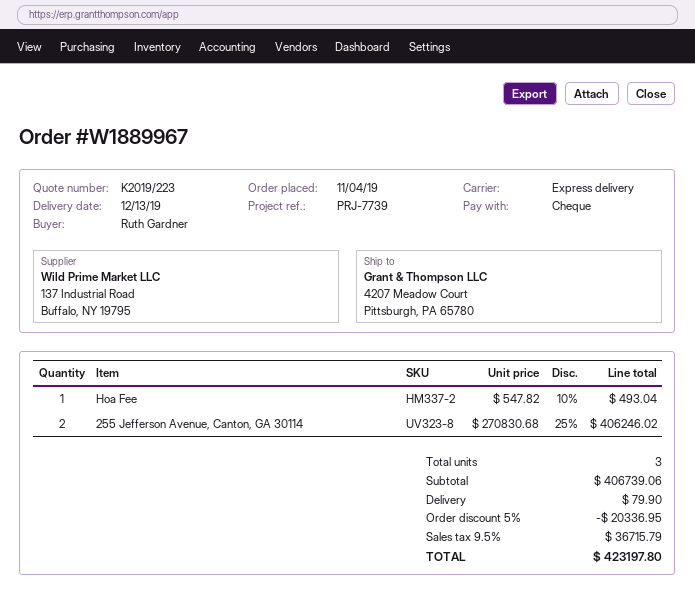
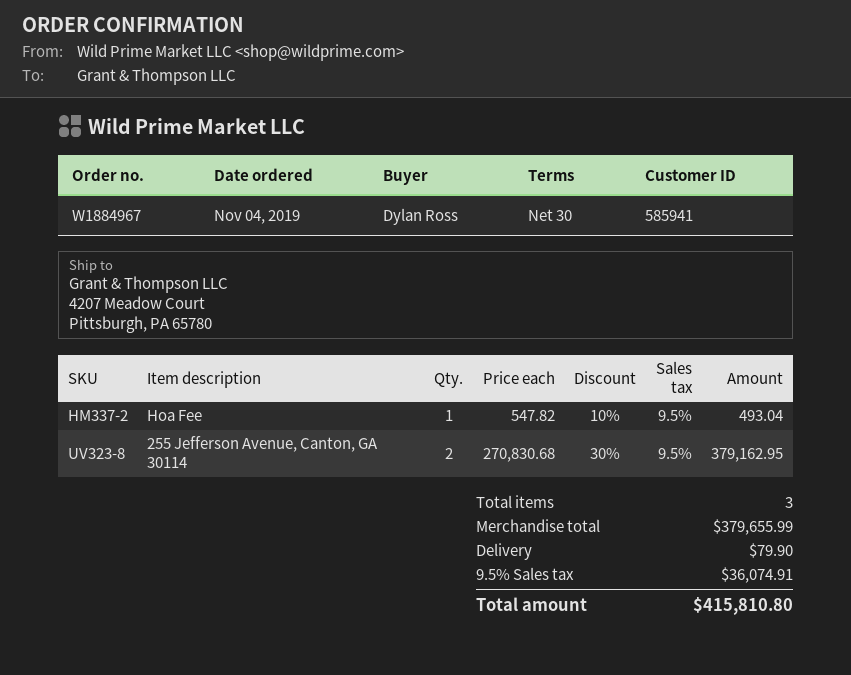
order number: W1889967 -> W1884967
ordered by: Ruth Gardner -> Dylan Ross
255 Jefferson Avenue, Canton, GA 30114: 2 x 270830.68 - 25% = 406246.02 -> 2 x 270830.68 - 30% = 379162.95
subtotal: 406739.06 -> 379655.99
discount: 5% = 20336.95 -> none
tax: 9.5% = 36715.79 -> 9.5% = 36074.91
total: 423197.80 -> 415810.80

